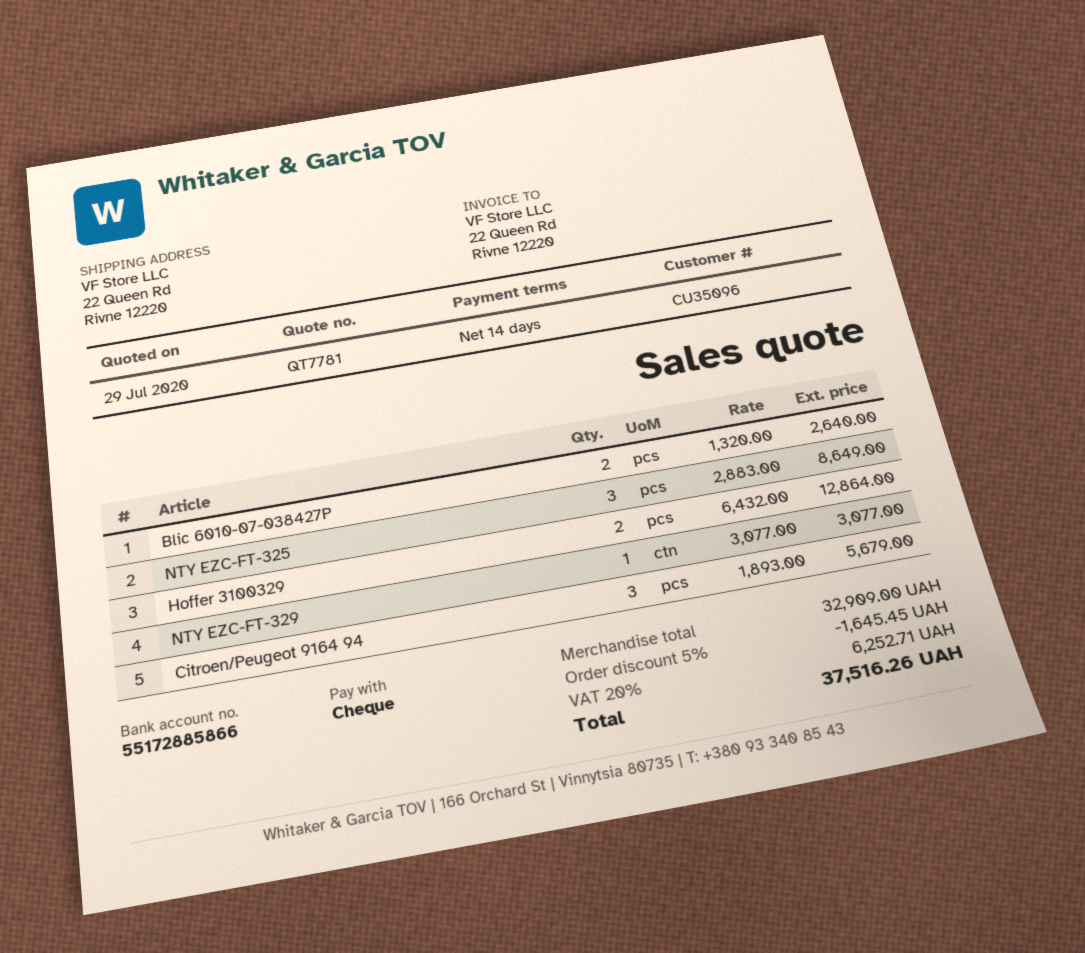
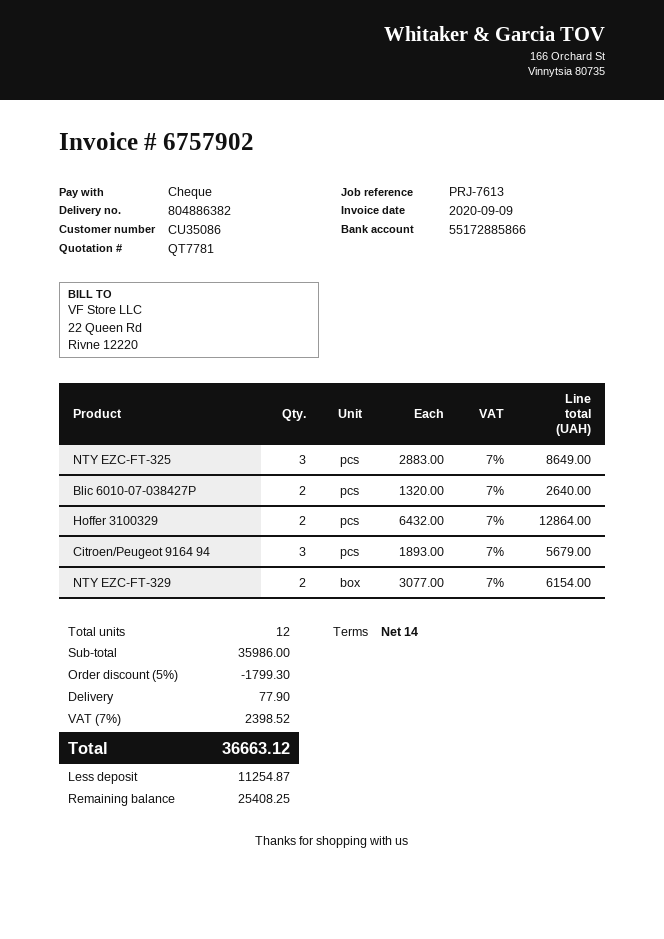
customer number: CU35096 -> CU35086
NTY EZC-FT-329: 1 x 3077.00 = 3077.00 -> 2 x 3077.00 = 6154.00
subtotal: 32909.00 -> 35986.00
discount: 5% = 1645.45 -> 5% = 1799.30
shipping: none -> 77.90
tax: 20% = 6252.71 -> 7% = 2398.52
total: 37516.26 -> 36663.12

